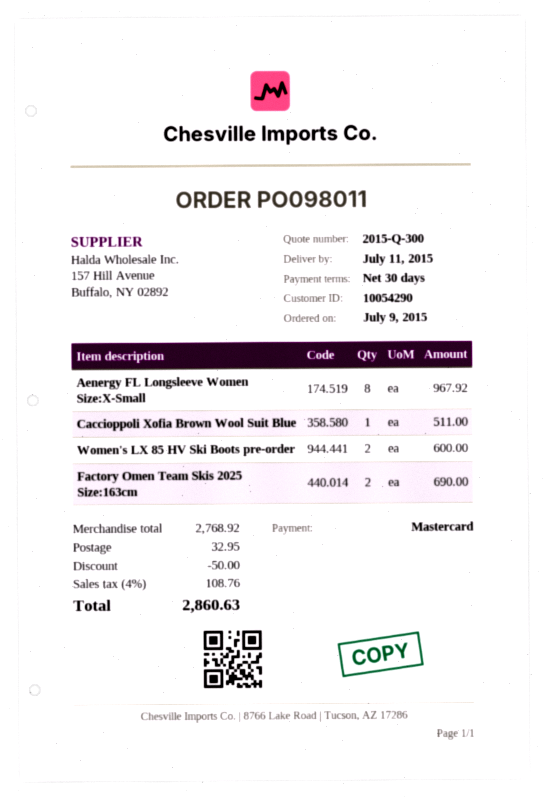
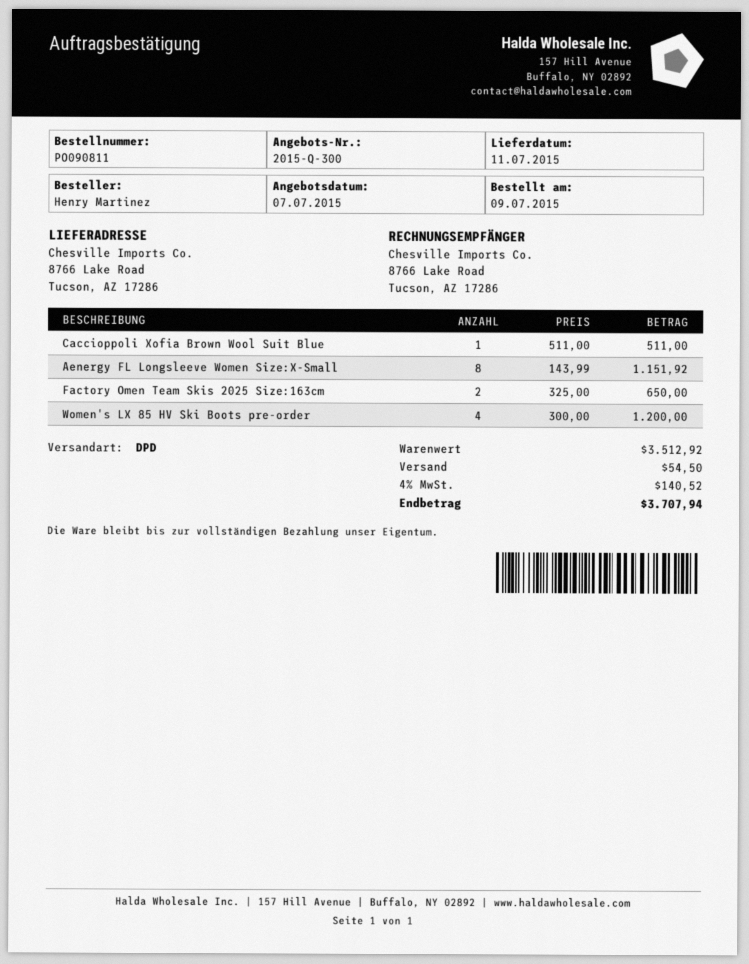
order number: PO098011 -> PO090811
Aenergy FL Longsleeve Women Size:X-Small: 8 for 967.92 -> 8 for 1151.92
Women's LX 85 HV Ski Boots pre-order: 2 for 600.00 -> 4 for 1200.00
Factory Omen Team Skis 2025 Size:163cm: 2 for 690.00 -> 2 for 650.00
subtotal: 2768.92 -> 3512.92
discount: 50.00 -> none
shipping: 32.95 -> 54.50
tax: 4% = 108.76 -> 4% = 140.52
total: 2860.63 -> 3707.94

